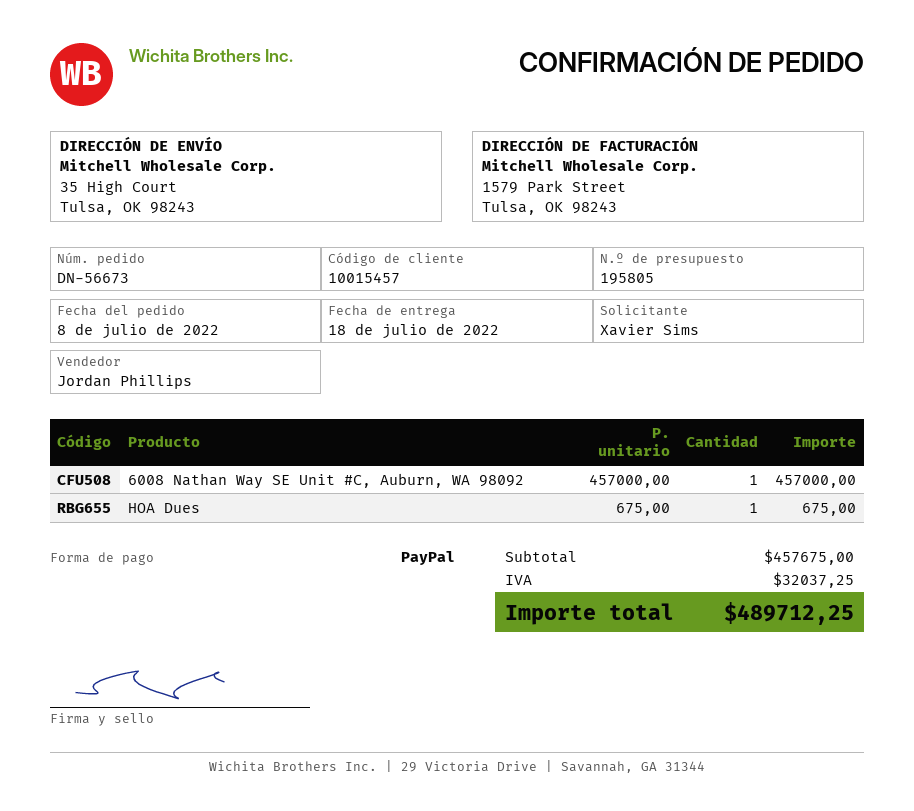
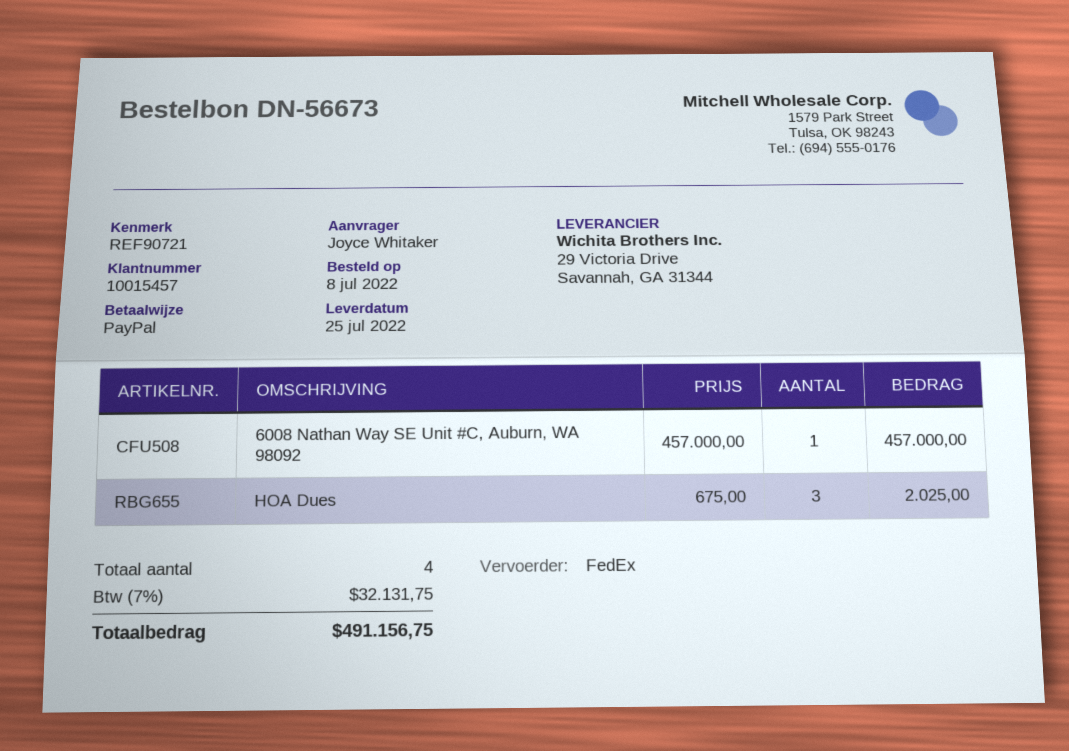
delivery date: 2022-07-18 -> 2022-07-25
ordered by: Xavier Sims -> Joyce Whitaker
HOA Dues: 1 x 675.00 = 675.00 -> 3 x 675.00 = 2025.00
tax: 32037.25 -> 32131.75
total: 489712.25 -> 491156.75

